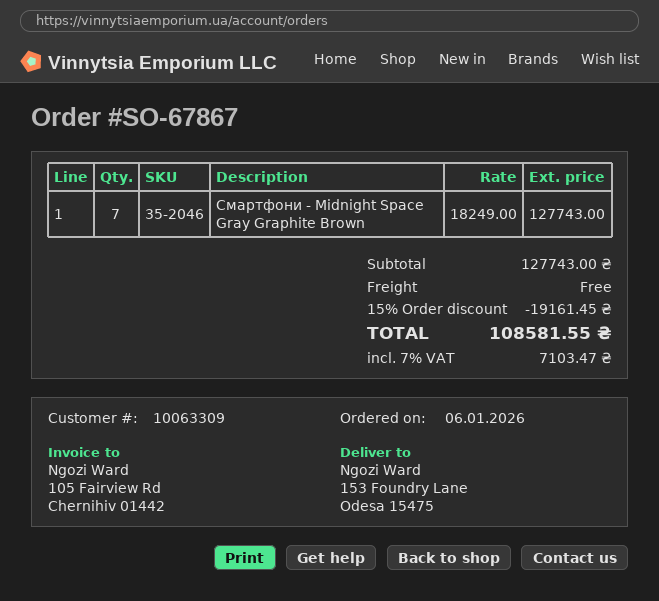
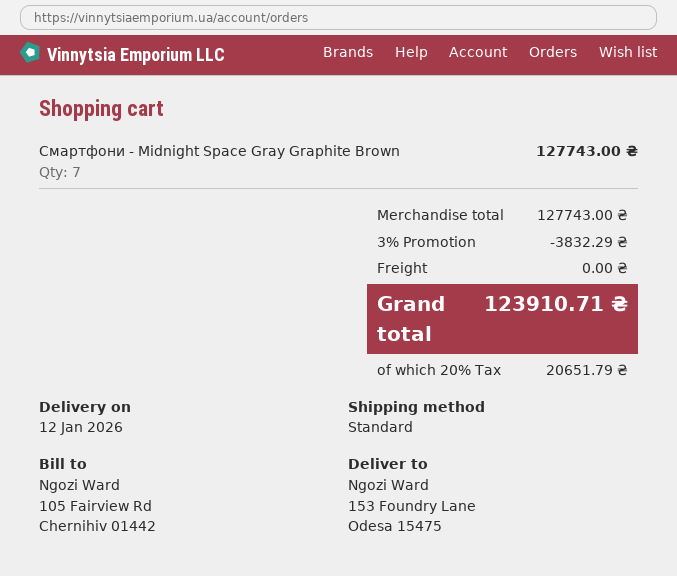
discount: 15% = 19161.45 -> 3% = 3832.29
tax: 7% = 7103.47 -> 20% = 20651.79
total: 108581.55 -> 123910.71

